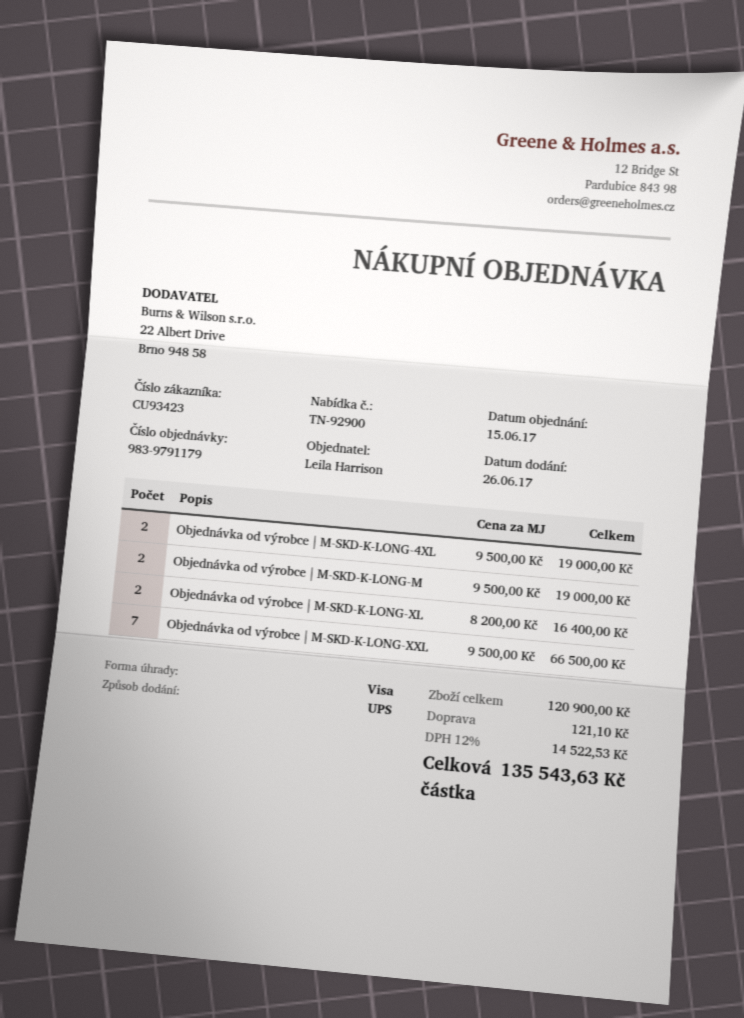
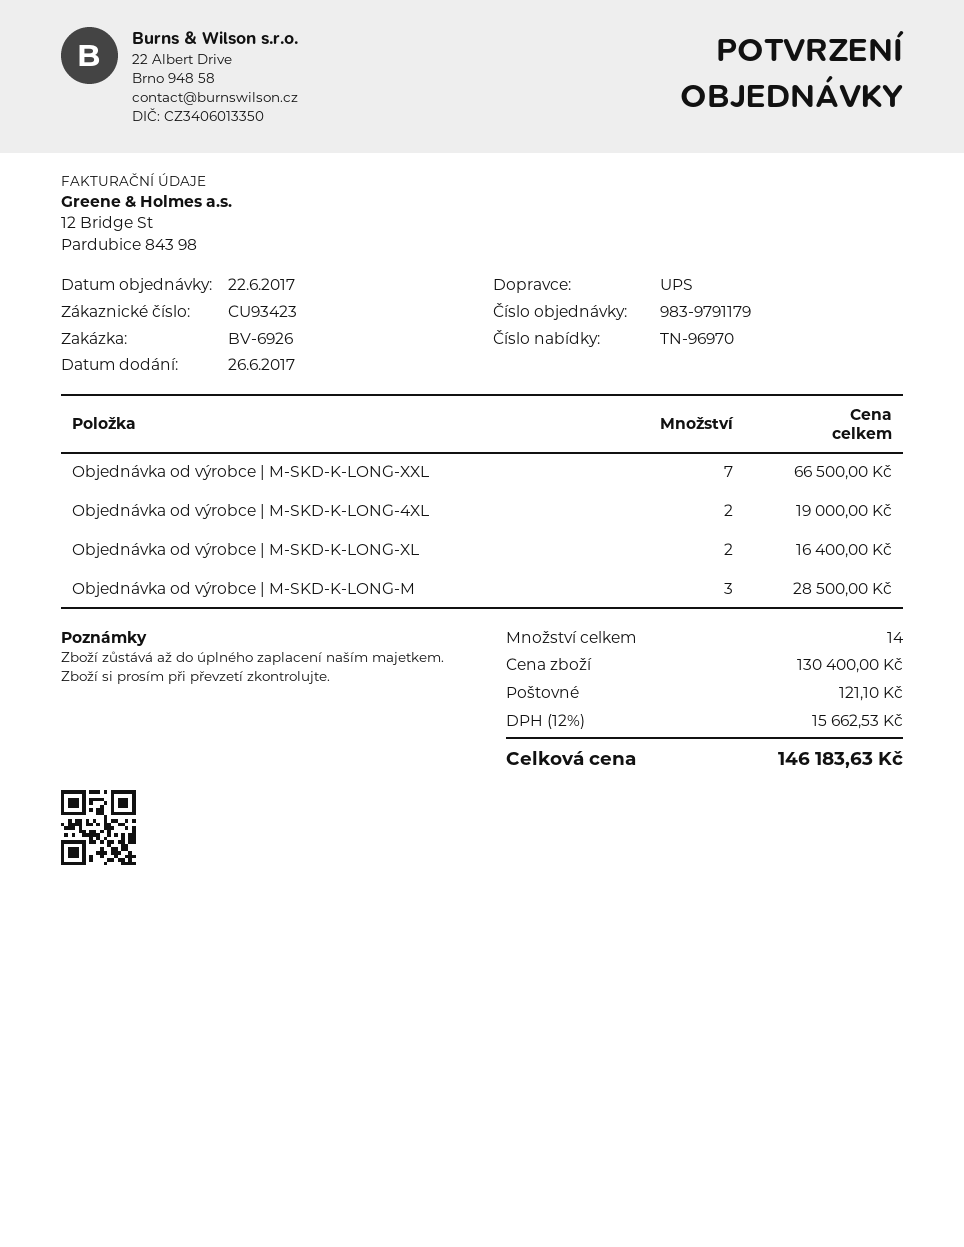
quote number: TN-92900 -> TN-96970
order date: 2017-06-15 -> 2017-06-22
Objednávka od výrobce | M-SKD-K-LONG-M: 2 for 19000.00 -> 3 for 28500.00
subtotal: 120900.00 -> 130400.00
tax: 12% = 14522.53 -> 12% = 15662.53
total: 135543.63 -> 146183.63

